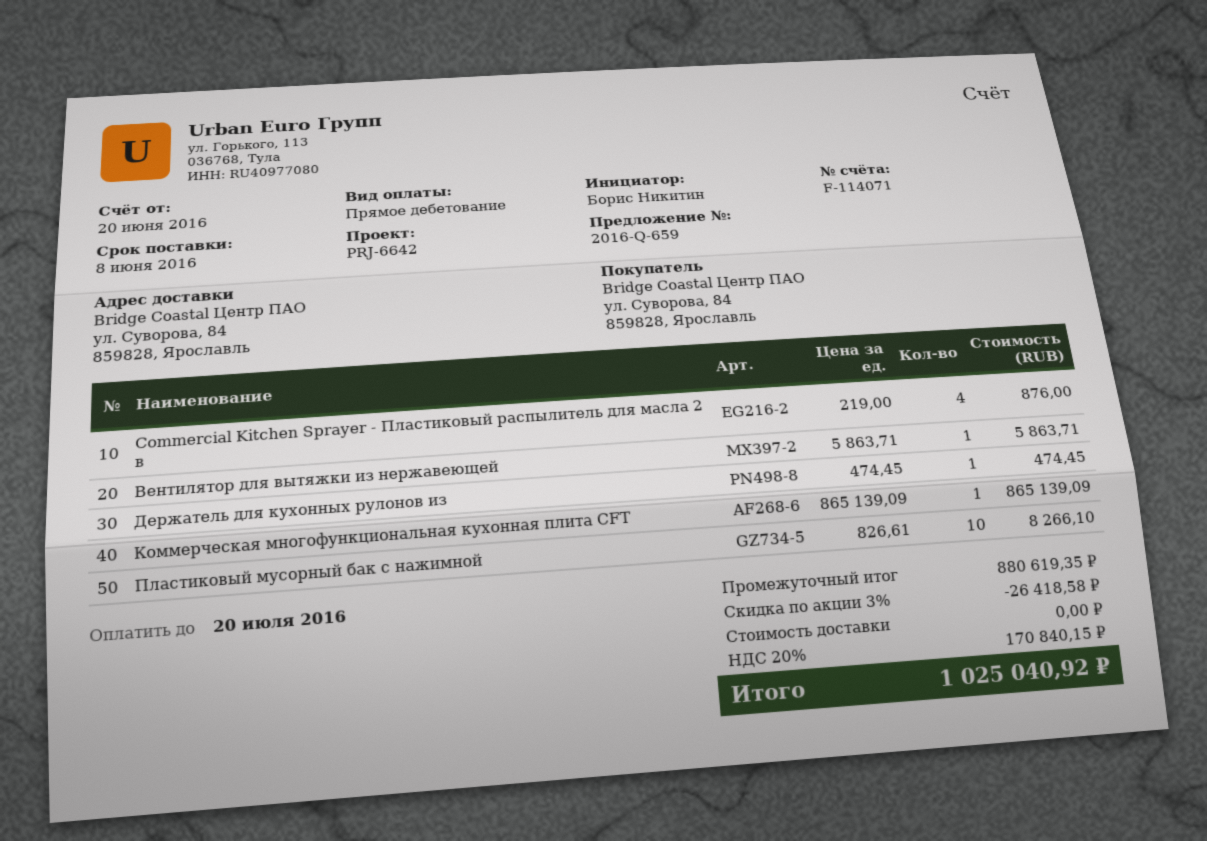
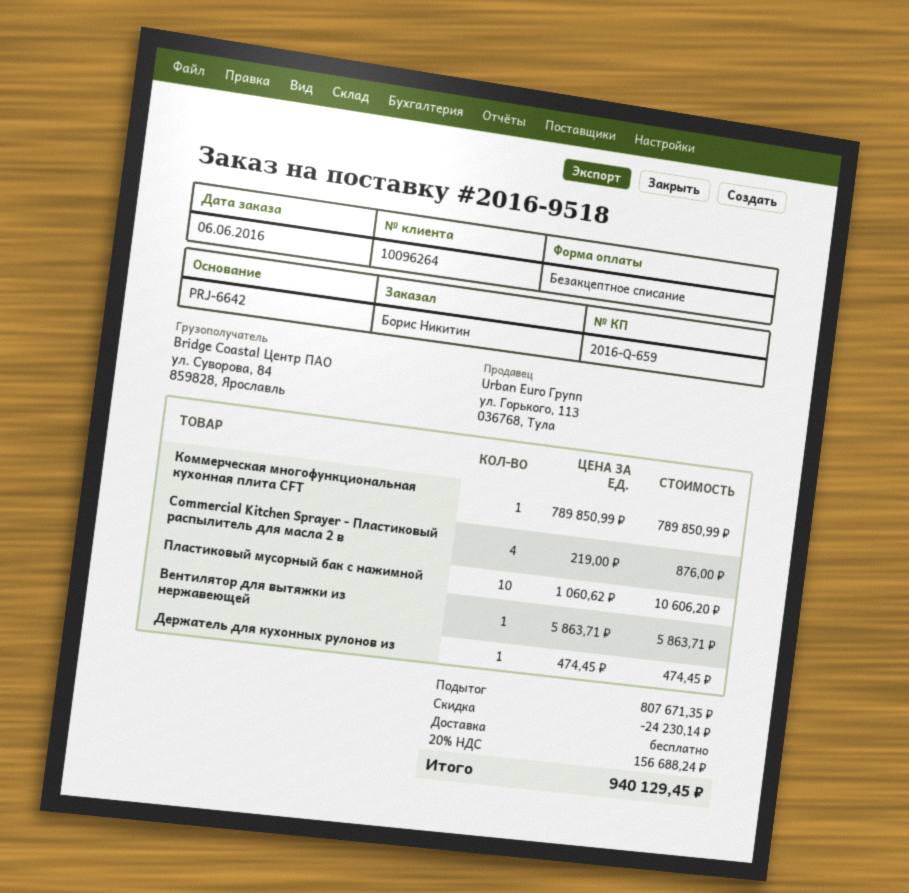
Коммерческая многофункциональная кухонная плита CFT: 1 x 865139.09 = 865139.09 -> 1 x 789850.99 = 789850.99
Пластиковый мусорный бак с нажимной: 10 x 826.61 = 8266.10 -> 10 x 1060.62 = 10606.20
subtotal: 880619.35 -> 807671.35
discount: 26418.58 -> 24230.14
tax: 20% = 170840.15 -> 20% = 156688.24
total: 1025040.92 -> 940129.45

